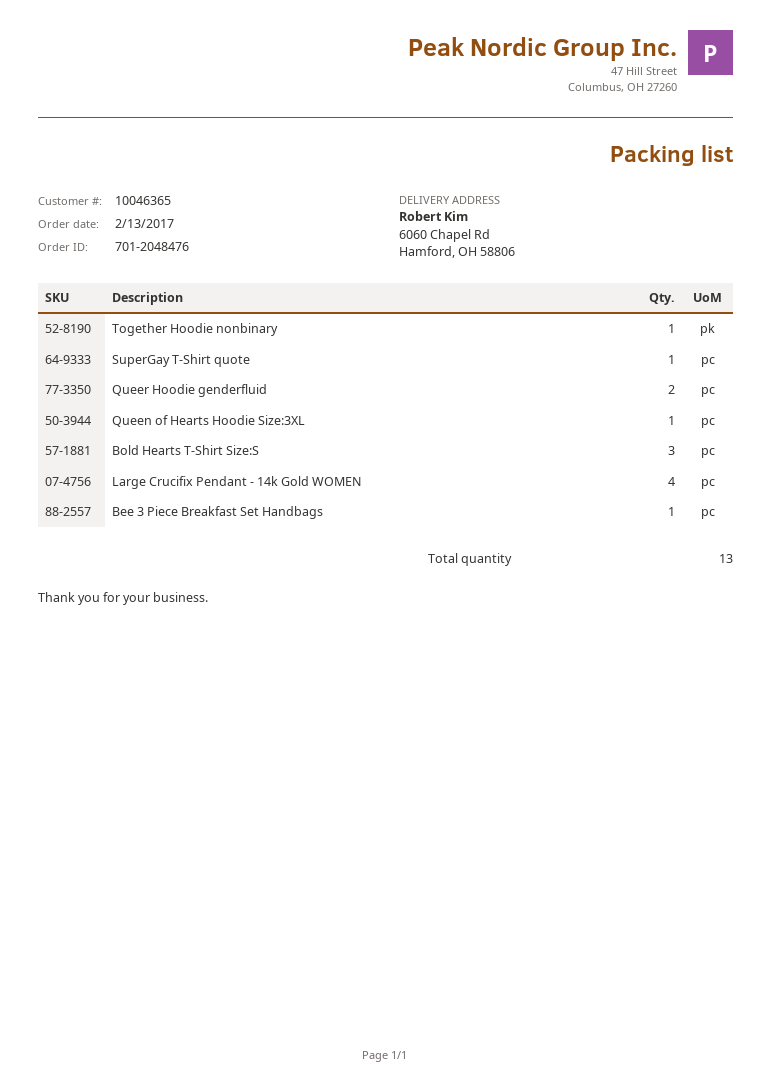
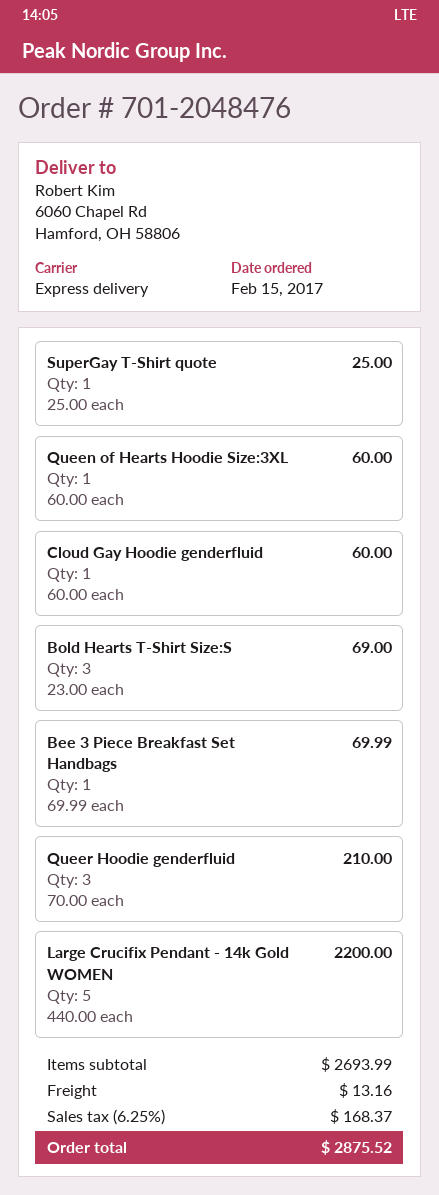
order date: 2017-02-13 -> 2017-02-15
Together Hoodie nonbinary: 1 -> none
Queer Hoodie genderfluid: 2 -> 3
Large Crucifix Pendant - 14k Gold WOMEN: 4 -> 5
Cloud Gay Hoodie genderfluid: none -> 1

